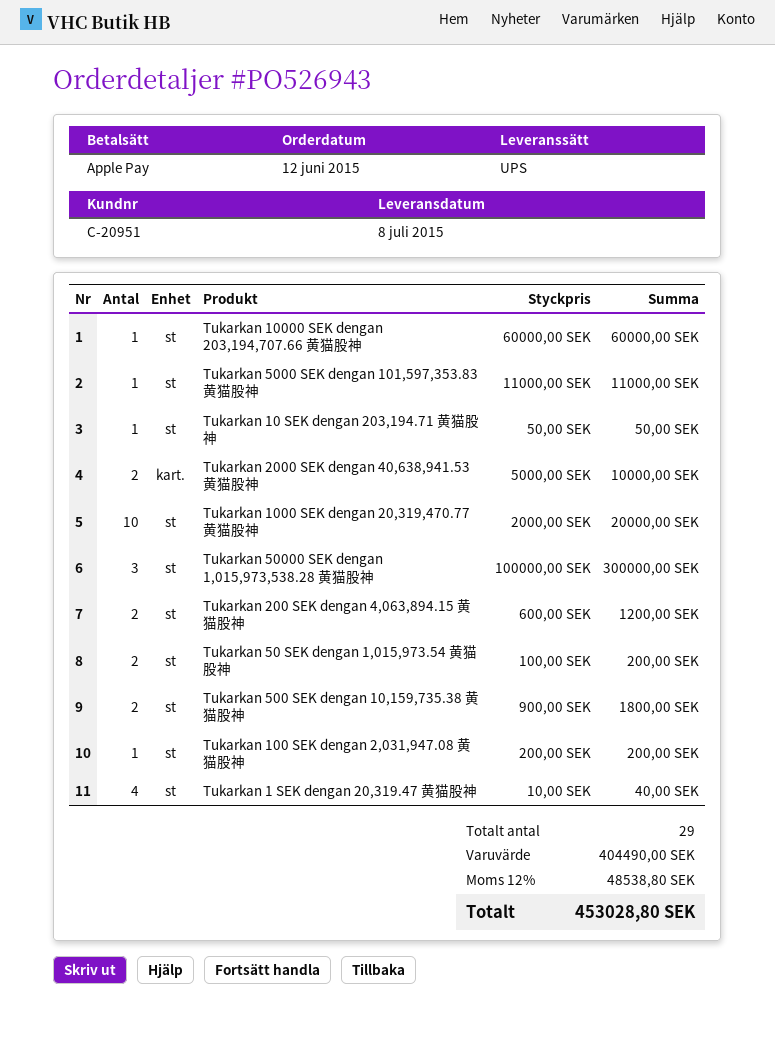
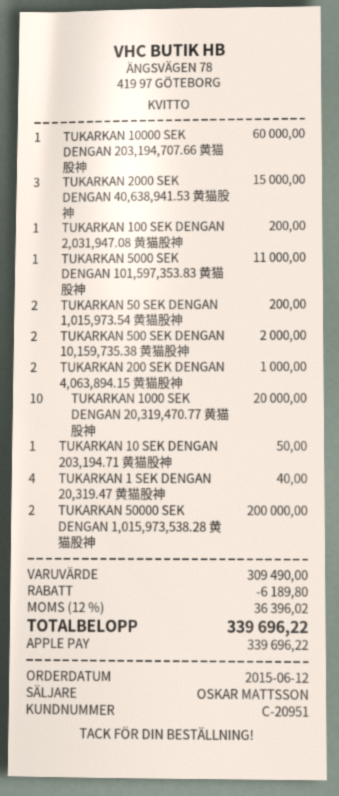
Tukarkan 2000 SEK dengan 40,638,941.53 黄猫股神: 2 for 10000.00 -> 3 for 15000.00
Tukarkan 50000 SEK dengan 1,015,973,538.28 黄猫股神: 3 for 300000.00 -> 2 for 200000.00
Tukarkan 200 SEK dengan 4,063,894.15 黄猫股神: 2 for 1200.00 -> 2 for 1000.00
Tukarkan 500 SEK dengan 10,159,735.38 黄猫股神: 2 for 1800.00 -> 2 for 2000.00
subtotal: 404490.00 -> 309490.00
discount: none -> 6189.80
tax: 12% = 48538.80 -> 12% = 36396.02
total: 453028.80 -> 339696.22

